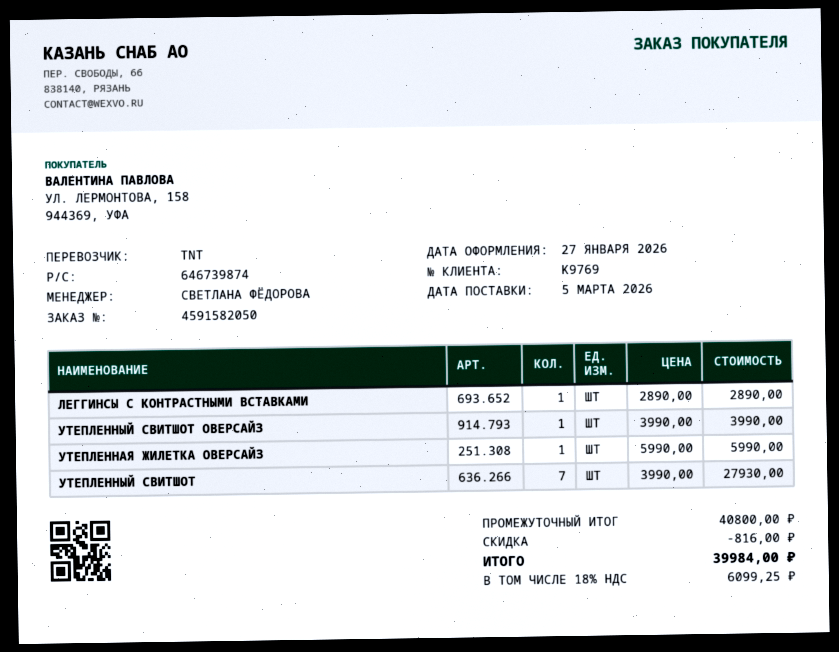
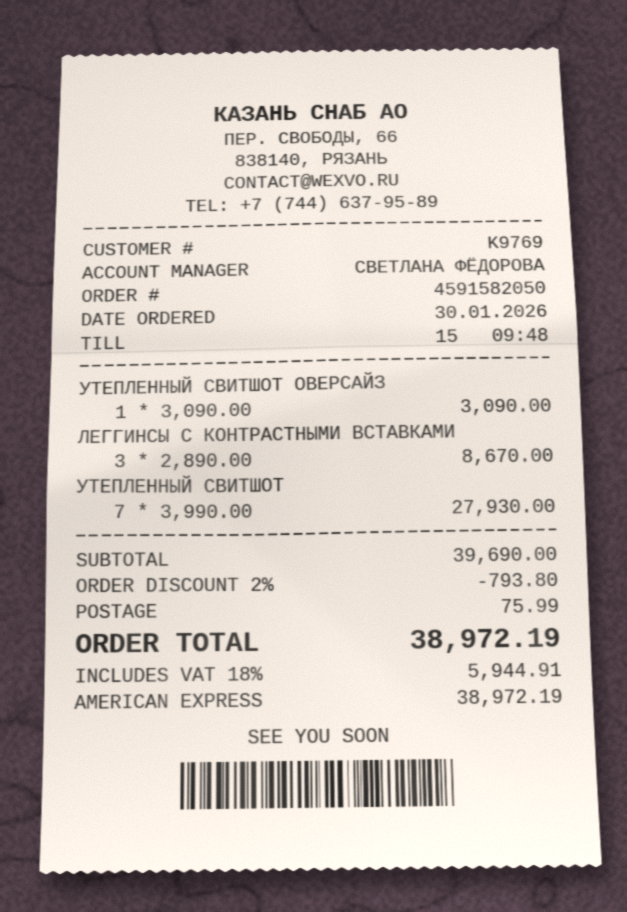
order date: 2026-01-27 -> 2026-01-30
ЛЕГГИНСЫ С КОНТРАСТНЫМИ ВСТАВКАМИ: 1 x 2890.00 = 2890.00 -> 3 x 2890.00 = 8670.00
УТЕПЛЕННЫЙ СВИТШОТ ОВЕРСАЙЗ: 1 x 3990.00 = 3990.00 -> 1 x 3090.00 = 3090.00
УТЕПЛЕННАЯ ЖИЛЕТКА ОВЕРСАЙЗ: 1 x 5990.00 = 5990.00 -> none
subtotal: 40800.00 -> 39690.00
discount: 816.00 -> 793.80
shipping: none -> 75.99
tax: 18% = 6099.25 -> 18% = 5944.91
total: 39984.00 -> 38972.19

